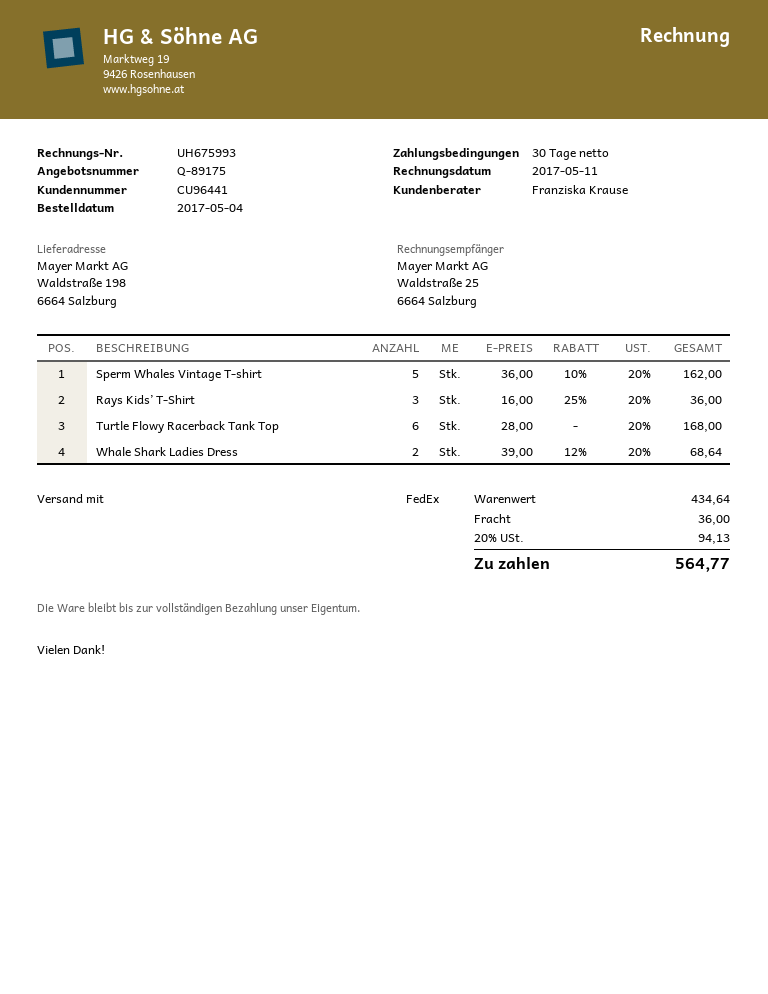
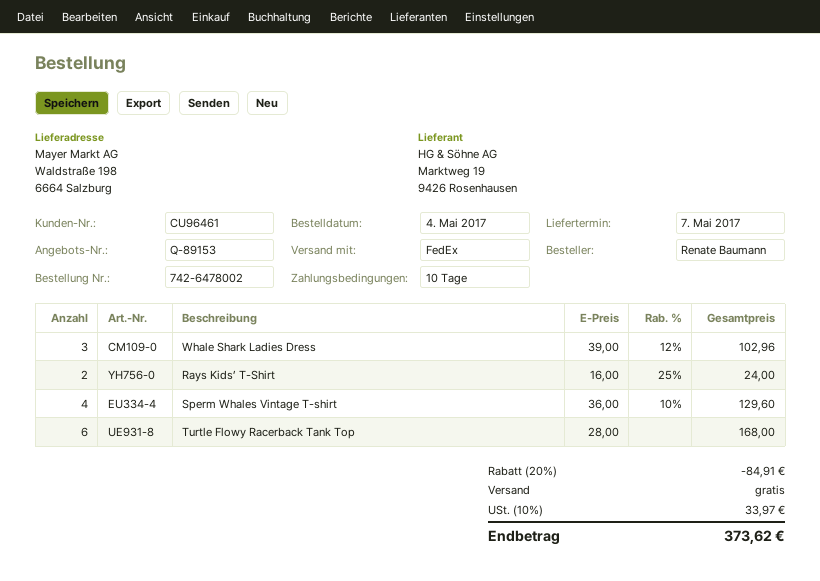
quote number: Q-89175 -> Q-89153
payment terms: 30 days -> 10 days
customer number: CU96441 -> CU96461
Sperm Whales Vintage T-shirt: 5 x 36.00 - 10% = 162.00 -> 4 x 36.00 - 10% = 129.60
Rays Kids’ T-Shirt: 3 x 16.00 - 25% = 36.00 -> 2 x 16.00 - 25% = 24.00
Whale Shark Ladies Dress: 2 x 39.00 - 12% = 68.64 -> 3 x 39.00 - 12% = 102.96
discount: none -> 20% = 84.91
shipping: 36.00 -> 0.00
tax: 20% = 94.13 -> 10% = 33.97
total: 564.77 -> 373.62

